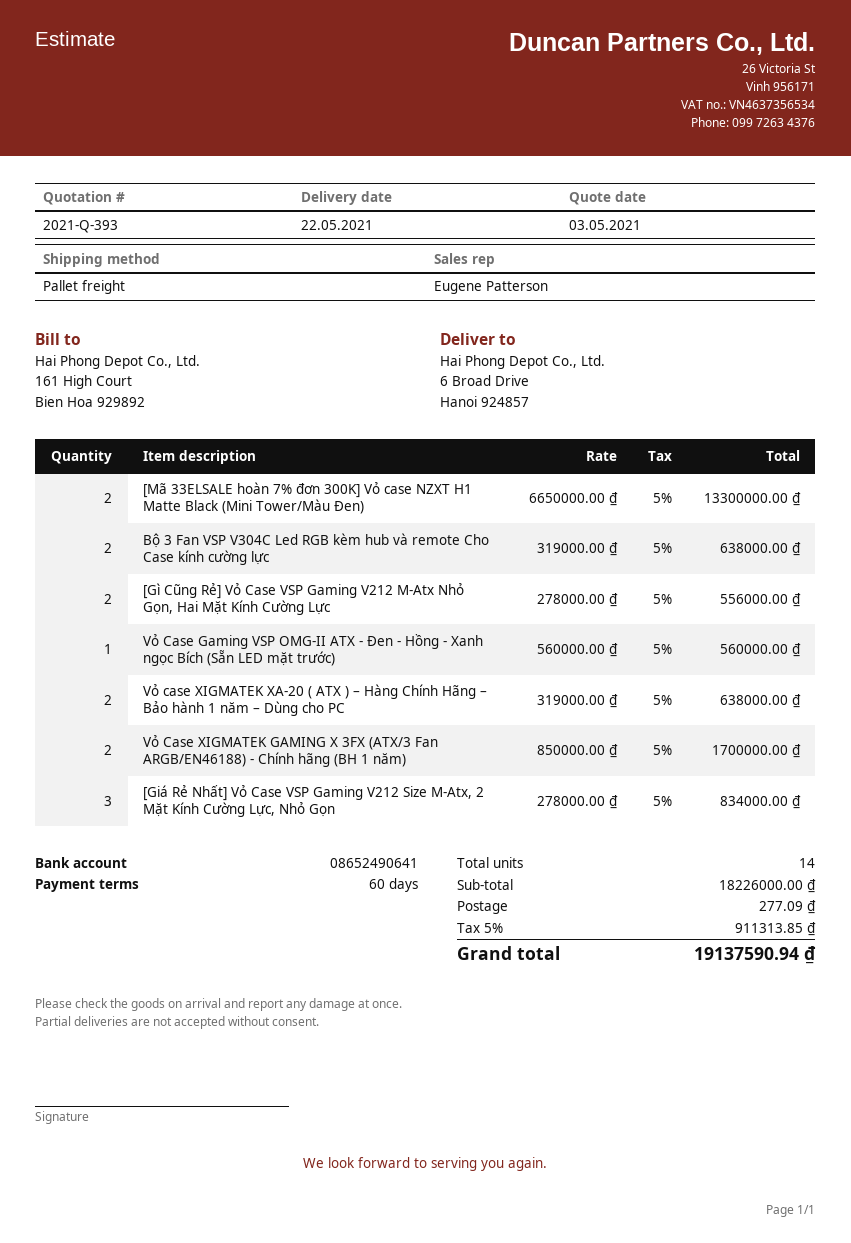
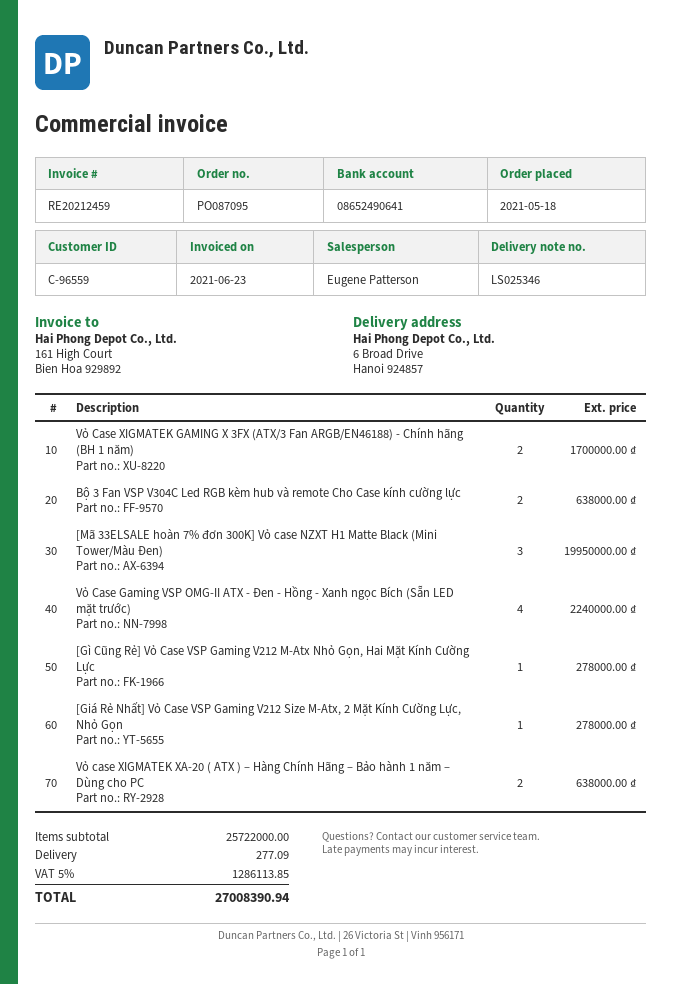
[Mã 33ELSALE hoàn 7% đơn 300K] Vỏ case NZXT H1 Matte Black (Mini Tower/Màu Đen): 2 for 13300000.00 -> 3 for 19950000.00
[Gì Cũng Rẻ] Vỏ Case VSP Gaming V212 M-Atx Nhỏ Gọn, Hai Mặt Kính Cường Lực: 2 for 556000.00 -> 1 for 278000.00
Vỏ Case Gaming VSP OMG-II ATX - Đen - Hồng - Xanh ngọc Bích (Sẵn LED mặt trước): 1 for 560000.00 -> 4 for 2240000.00
[Giá Rẻ Nhất] Vỏ Case VSP Gaming V212 Size M-Atx, 2 Mặt Kính Cường Lực, Nhỏ Gọn: 3 for 834000.00 -> 1 for 278000.00
subtotal: 18226000.00 -> 25722000.00
tax: 5% = 911313.85 -> 5% = 1286113.85
total: 19137590.94 -> 27008390.94

